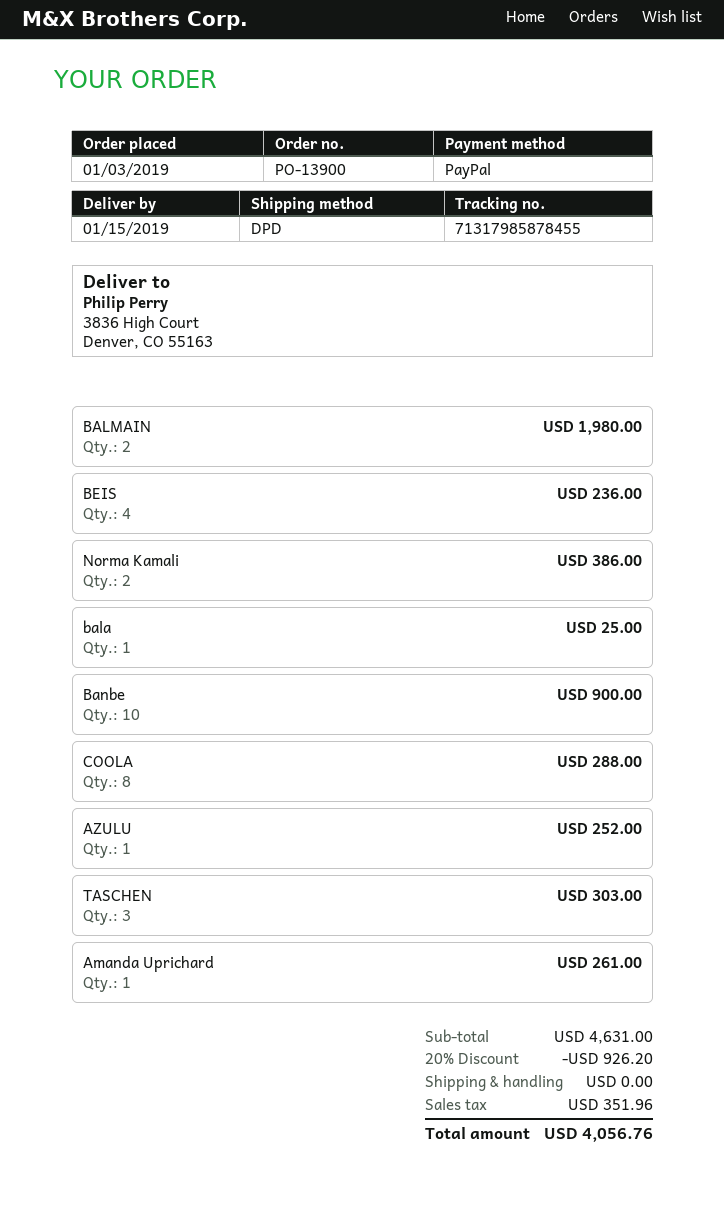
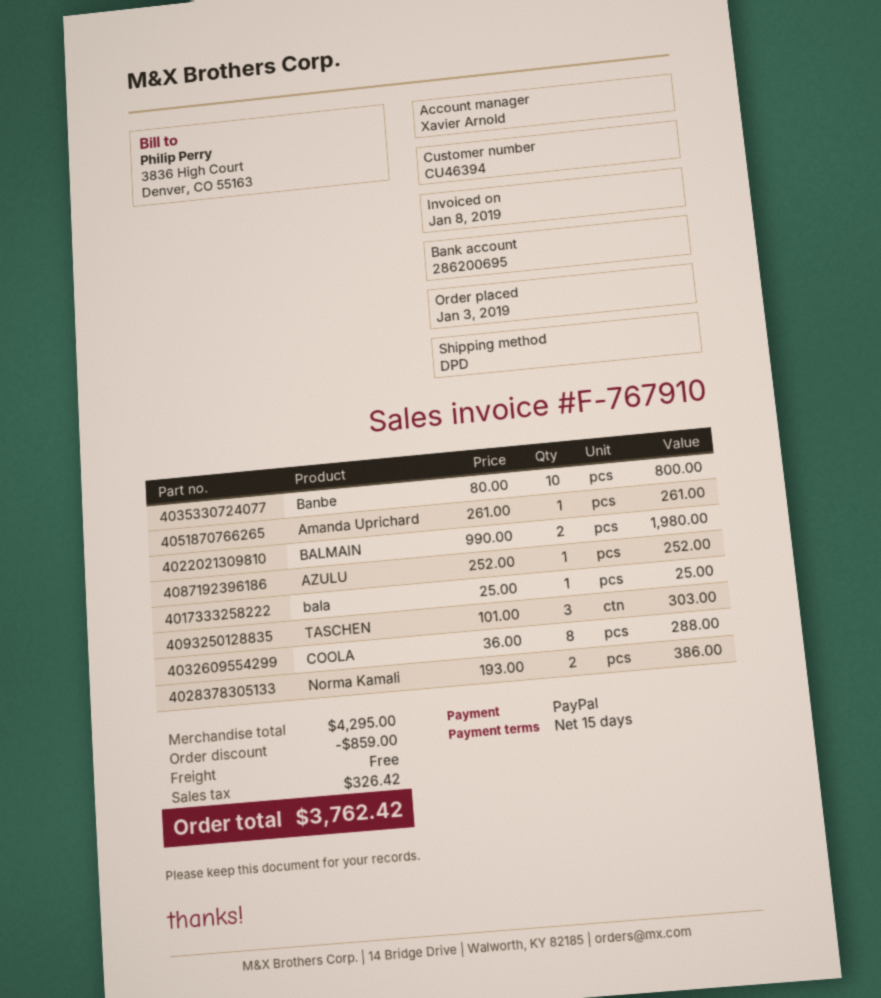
BEIS: 4 for 236.00 -> none
Banbe: 10 for 900.00 -> 10 for 800.00
subtotal: 4631.00 -> 4295.00
discount: 926.20 -> 859.00
tax: 351.96 -> 326.42
total: 4056.76 -> 3762.42

